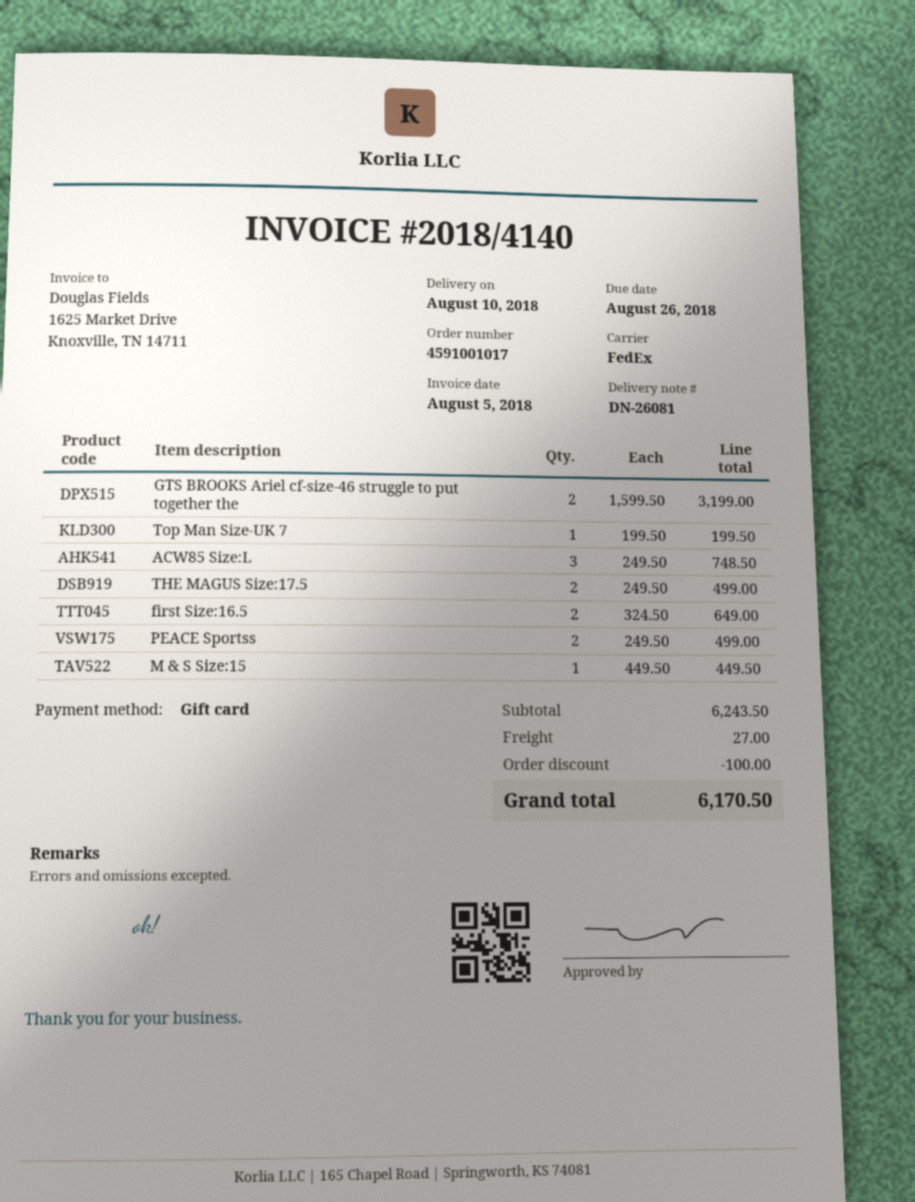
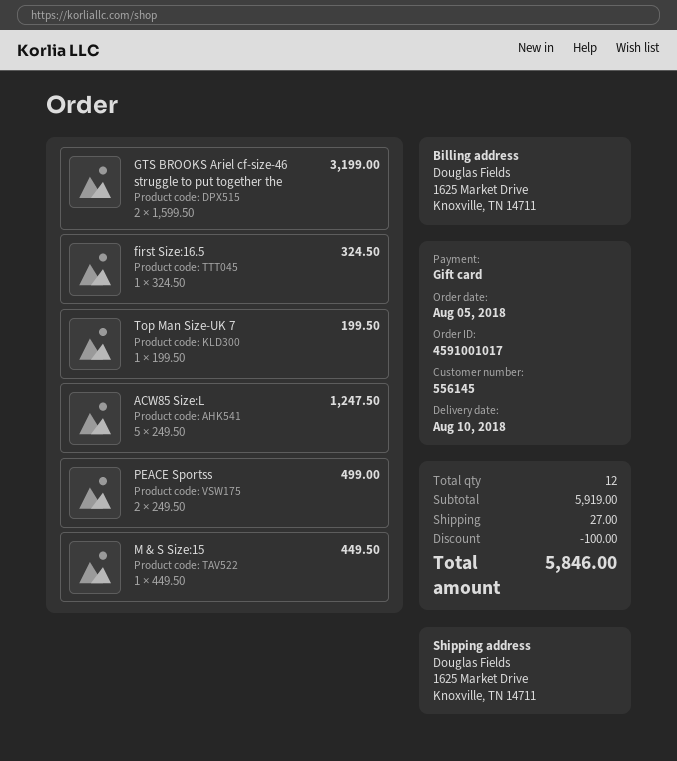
ACW85 Size:L: 3 x 249.50 = 748.50 -> 5 x 249.50 = 1247.50
THE MAGUS Size:17.5: 2 x 249.50 = 499.00 -> none
first Size:16.5: 2 x 324.50 = 649.00 -> 1 x 324.50 = 324.50
subtotal: 6243.50 -> 5919.00
total: 6170.50 -> 5846.00

